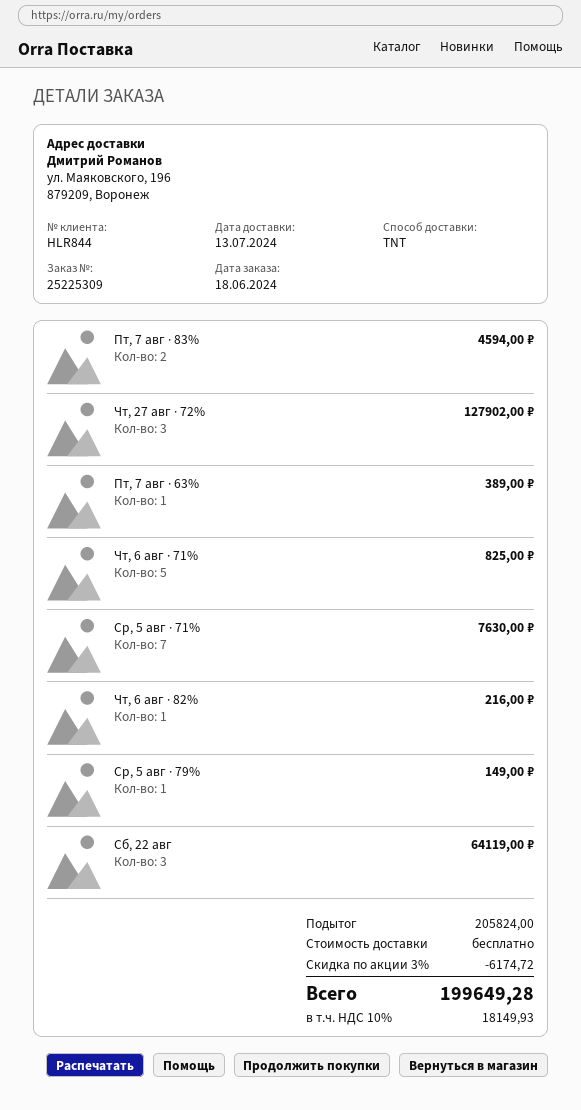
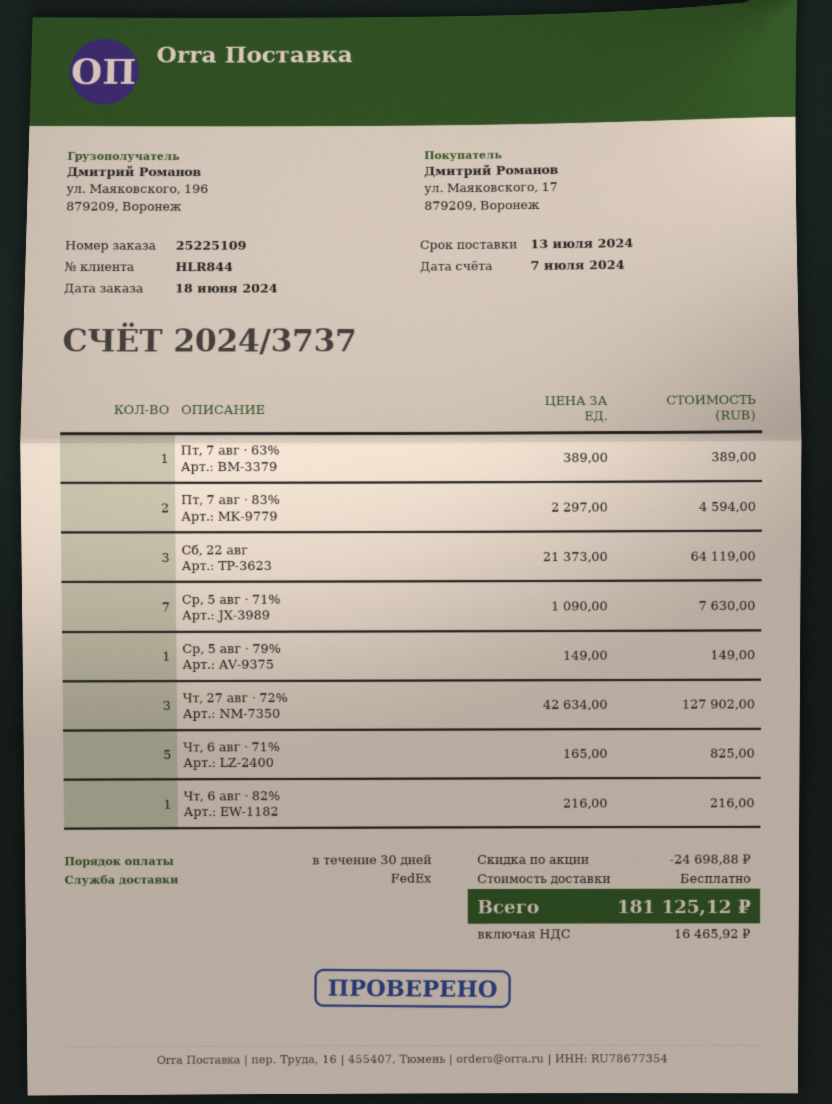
order number: 25225309 -> 25225109
shipping method: TNT -> FedEx
discount: 6174.72 -> 24698.88
tax: 18149.93 -> 16465.92
total: 199649.28 -> 181125.12

